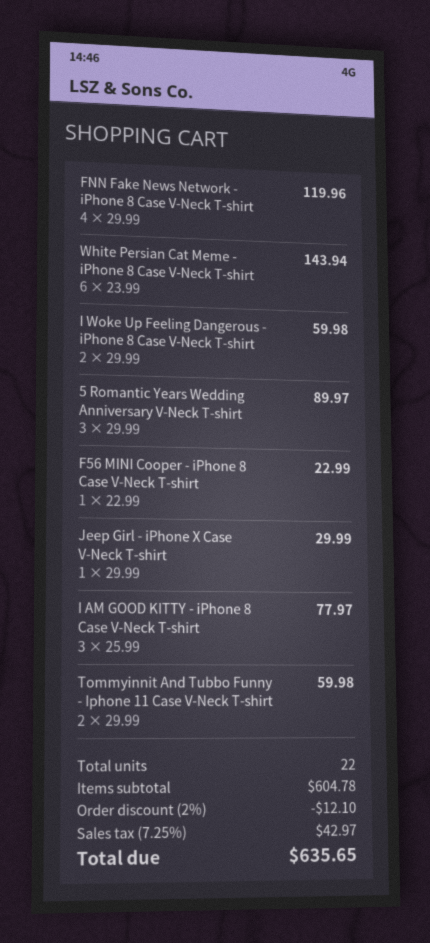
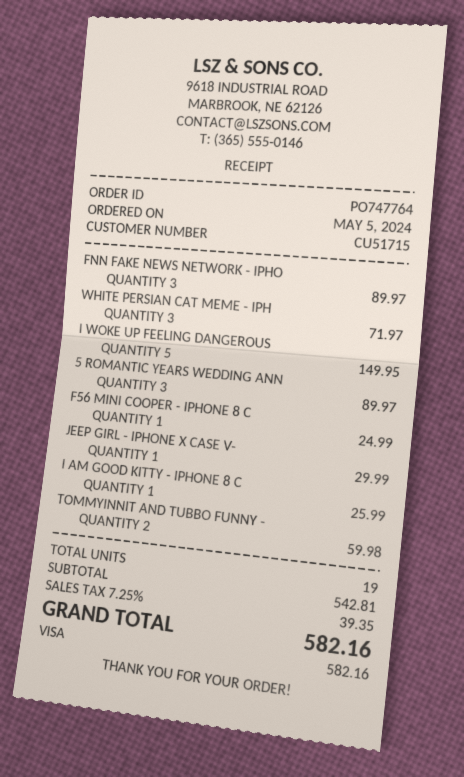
FNN Fake News Network - iPhone 8 Case V-Neck T-shirt: 4 for 119.96 -> 3 for 89.97
White Persian Cat Meme - iPhone 8 Case V-Neck T-shirt: 6 for 143.94 -> 3 for 71.97
I Woke Up Feeling Dangerous - iPhone 8 Case V-Neck T-shirt: 2 for 59.98 -> 5 for 149.95
F56 MINI Cooper - iPhone 8 Case V-Neck T-shirt: 1 for 22.99 -> 1 for 24.99
I AM GOOD KITTY - iPhone 8 Case V-Neck T-shirt: 3 for 77.97 -> 1 for 25.99
total quantity: 22 -> 19
subtotal: 604.78 -> 542.81
discount: 2% = 12.10 -> none
tax: 7.25% = 42.97 -> 7.25% = 39.35
total: 635.65 -> 582.16

